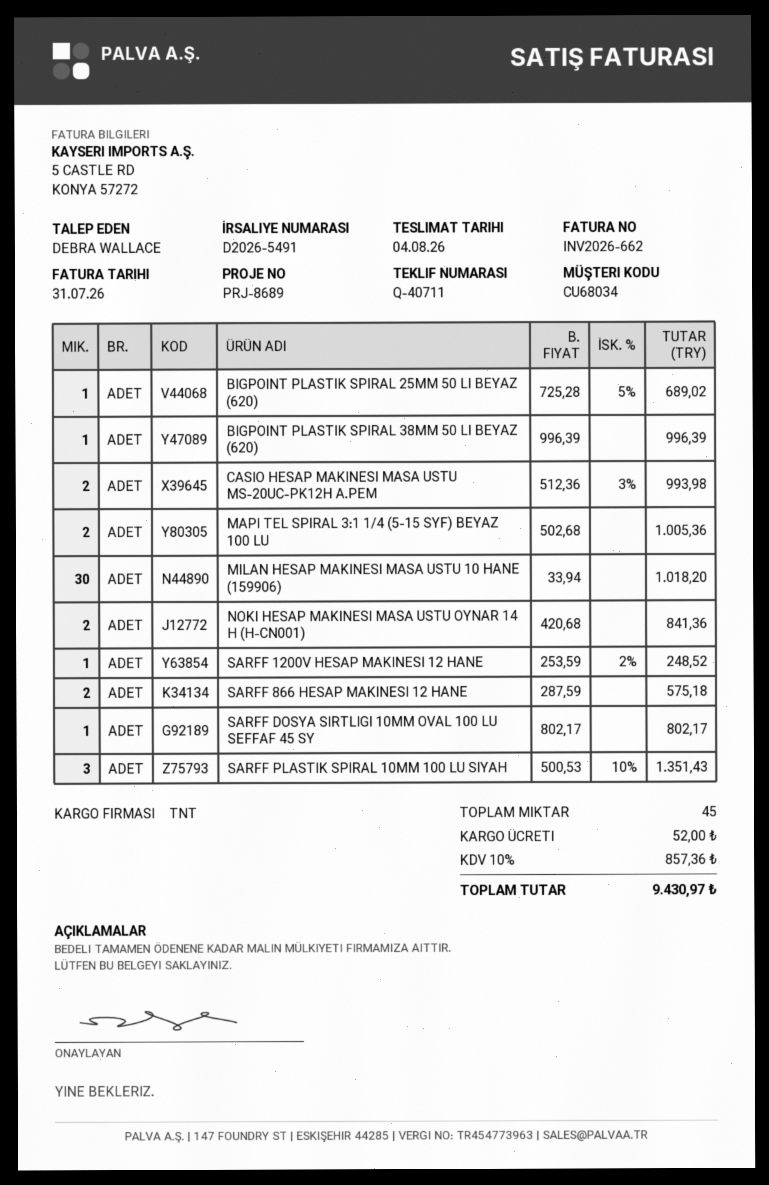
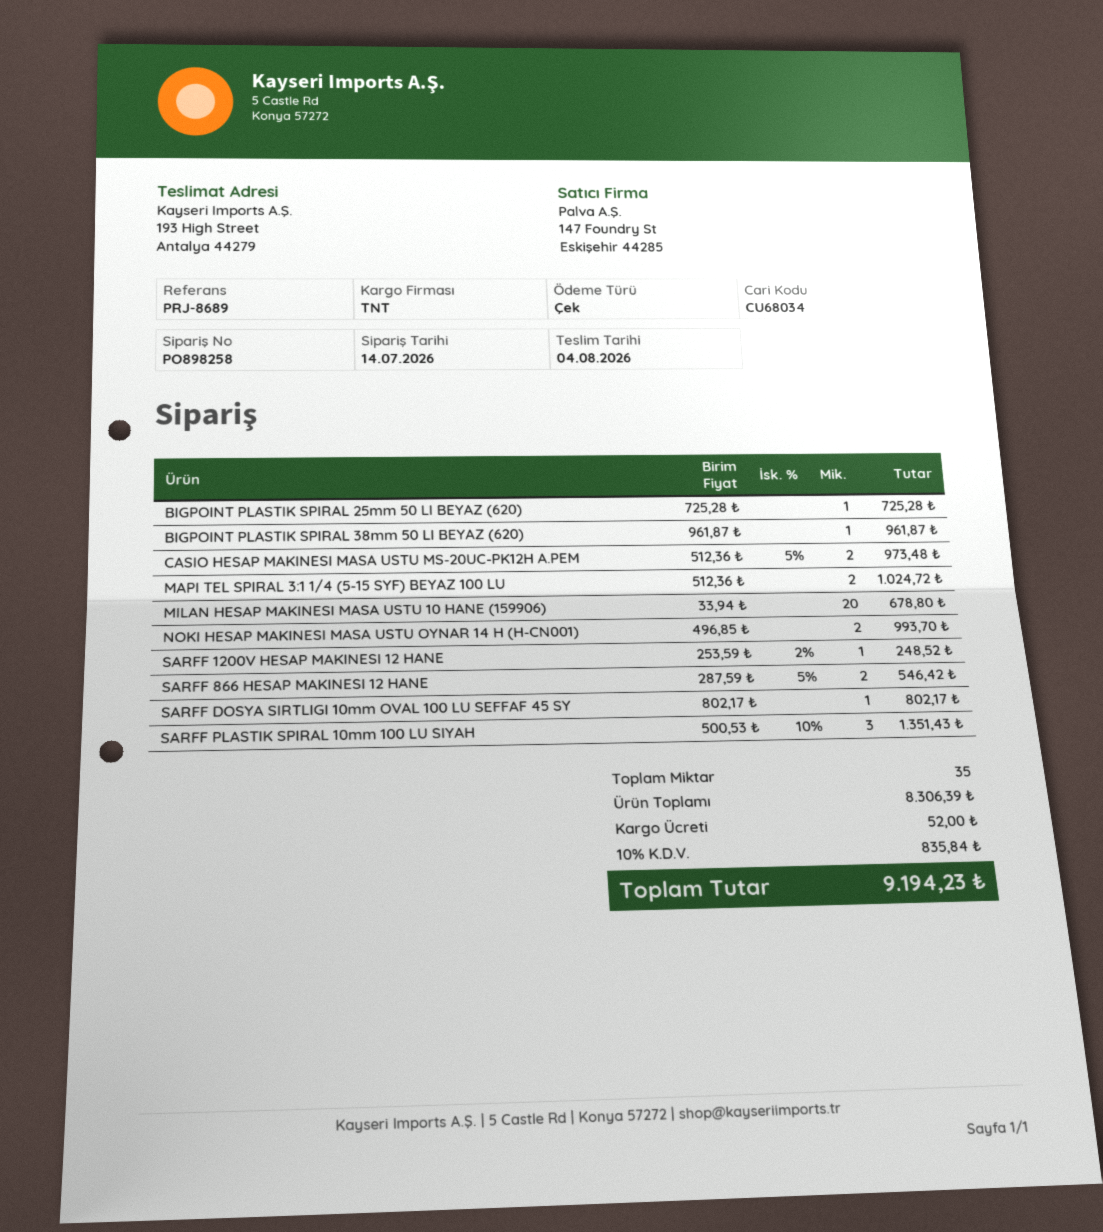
BIGPOINT PLASTIK SPIRAL 25MM 50 LI BEYAZ (620): 1 x 725.28 - 5% = 689.02 -> 1 x 725.28 = 725.28
BIGPOINT PLASTIK SPIRAL 38MM 50 LI BEYAZ (620): 1 x 996.39 = 996.39 -> 1 x 961.87 = 961.87
CASIO HESAP MAKINESI MASA USTU MS-20UC-PK12H A.PEM: 2 x 512.36 - 3% = 993.98 -> 2 x 512.36 - 5% = 973.48
MAPI TEL SPIRAL 3:1 1/4 (5-15 SYF) BEYAZ 100 LU: 2 x 502.68 = 1005.36 -> 2 x 512.36 = 1024.72
MILAN HESAP MAKINESI MASA USTU 10 HANE (159906): 30 x 33.94 = 1018.20 -> 20 x 33.94 = 678.80
NOKI HESAP MAKINESI MASA USTU OYNAR 14 H (H-CN001): 2 x 420.68 = 841.36 -> 2 x 496.85 = 993.70
SARFF 866 HESAP MAKINESI 12 HANE: 2 x 287.59 = 575.18 -> 2 x 287.59 - 5% = 546.42
total quantity: 45 -> 35
tax: 10% = 857.36 -> 10% = 835.84
total: 9430.97 -> 9194.23

